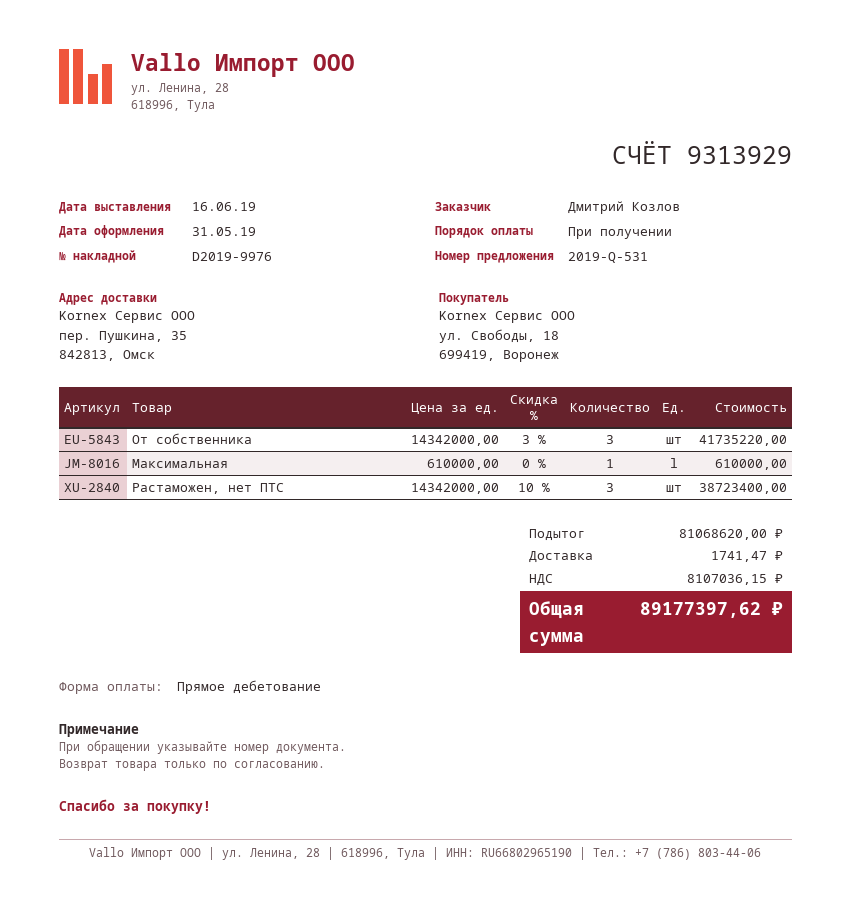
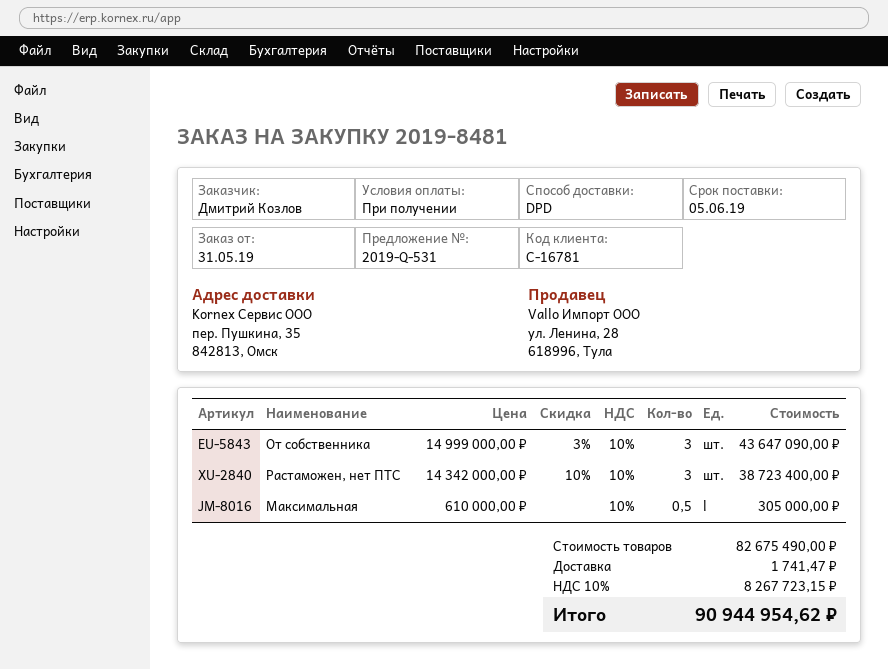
От собственника: 3 x 14342000.00 - 3% = 41735220.00 -> 3 x 14999000.00 - 3% = 43647090.00
Максимальная: 1 x 610000.00 = 610000.00 -> 0.5 x 610000.00 = 305000.00
subtotal: 81068620.00 -> 82675490.00
tax: 8107036.15 -> 8267723.15
total: 89177397.62 -> 90944954.62

